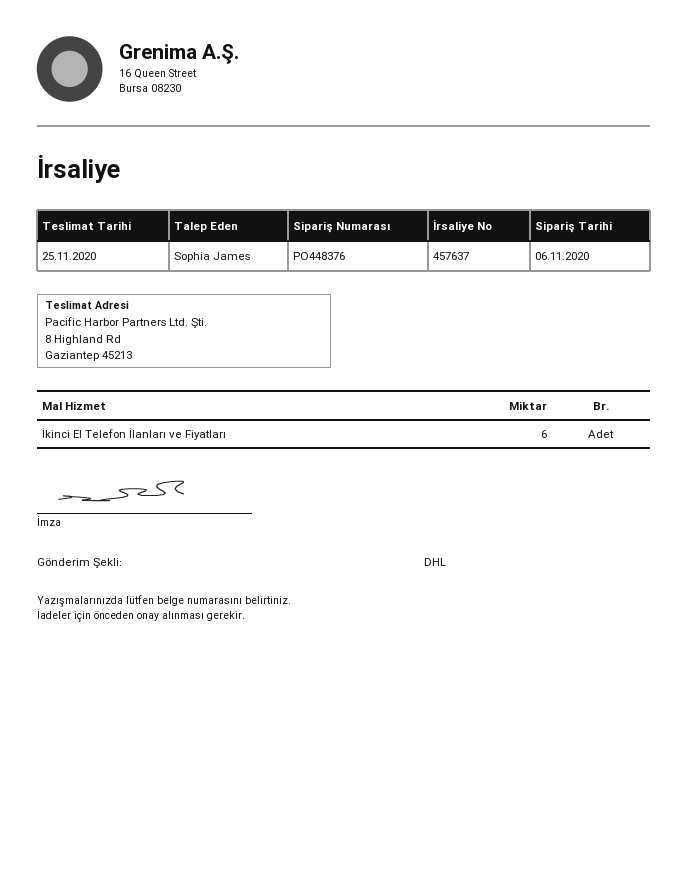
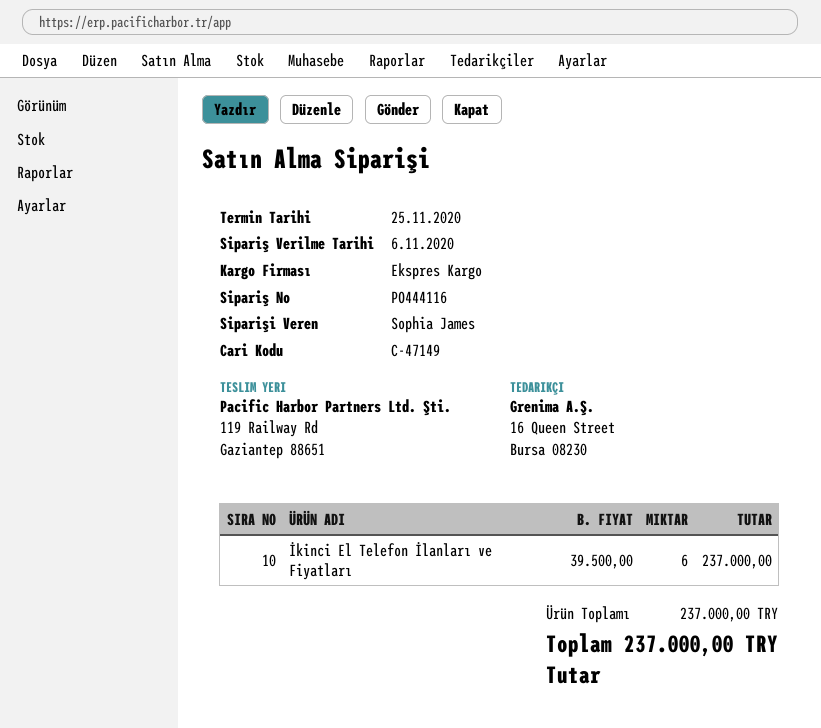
order number: PO448376 -> PO444116
shipping method: DHL -> express
ship to: 8 Highland Rd, Gaziantep 45213 -> 119 Railway Rd, Gaziantep 88651

